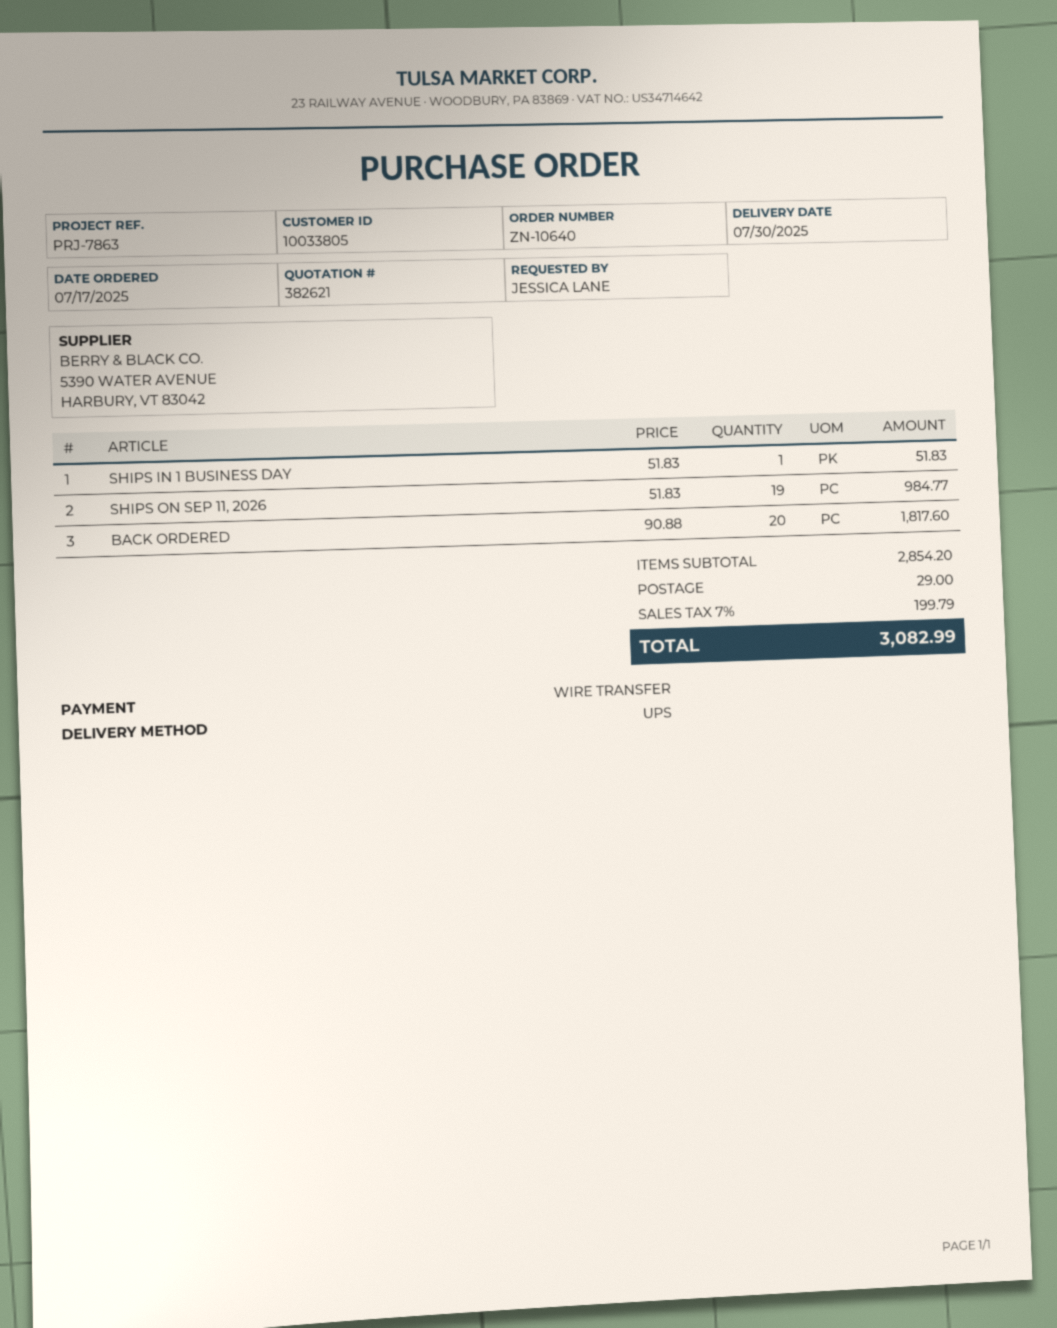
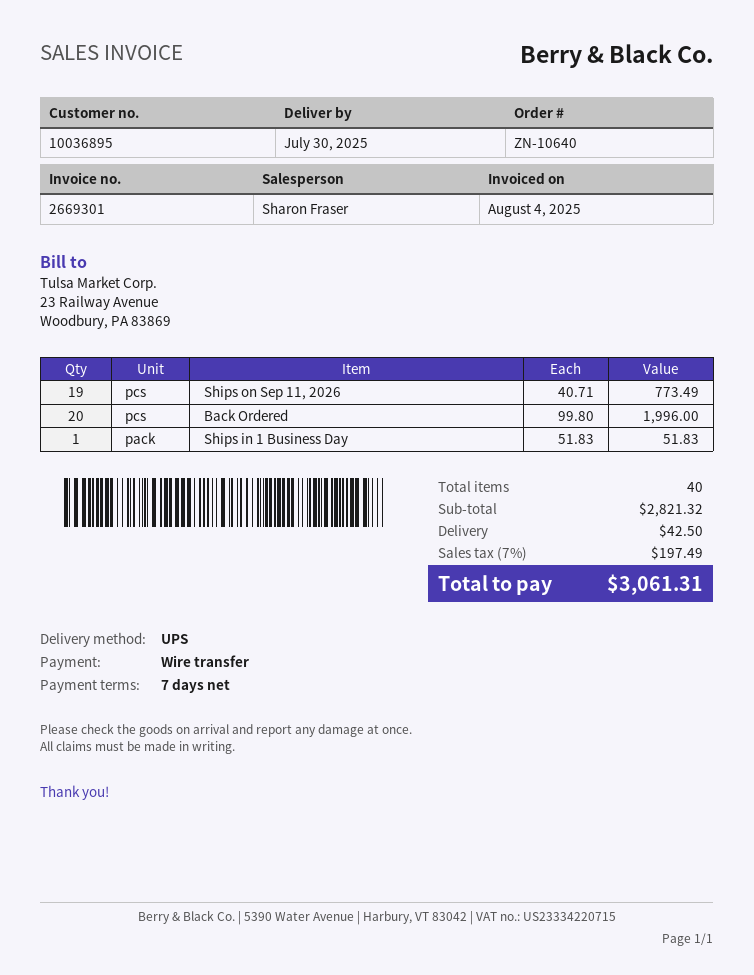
customer number: 10033805 -> 10036895
SHIPS ON SEP 11, 2026: 19 x 51.83 = 984.77 -> 19 x 40.71 = 773.49
BACK ORDERED: 20 x 90.88 = 1817.60 -> 20 x 99.80 = 1996.00
subtotal: 2854.20 -> 2821.32
shipping: 29.00 -> 42.50
tax: 7% = 199.79 -> 7% = 197.49
total: 3082.99 -> 3061.31

